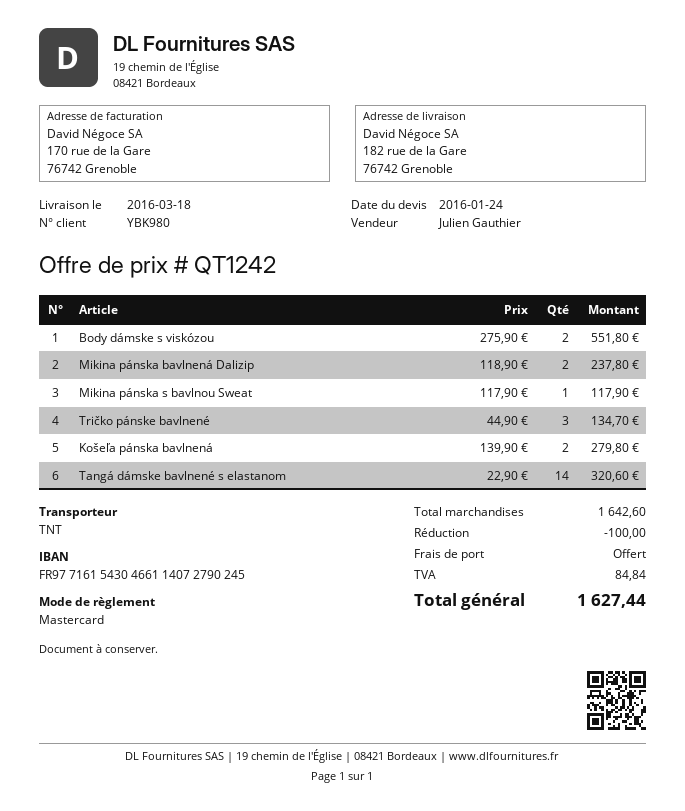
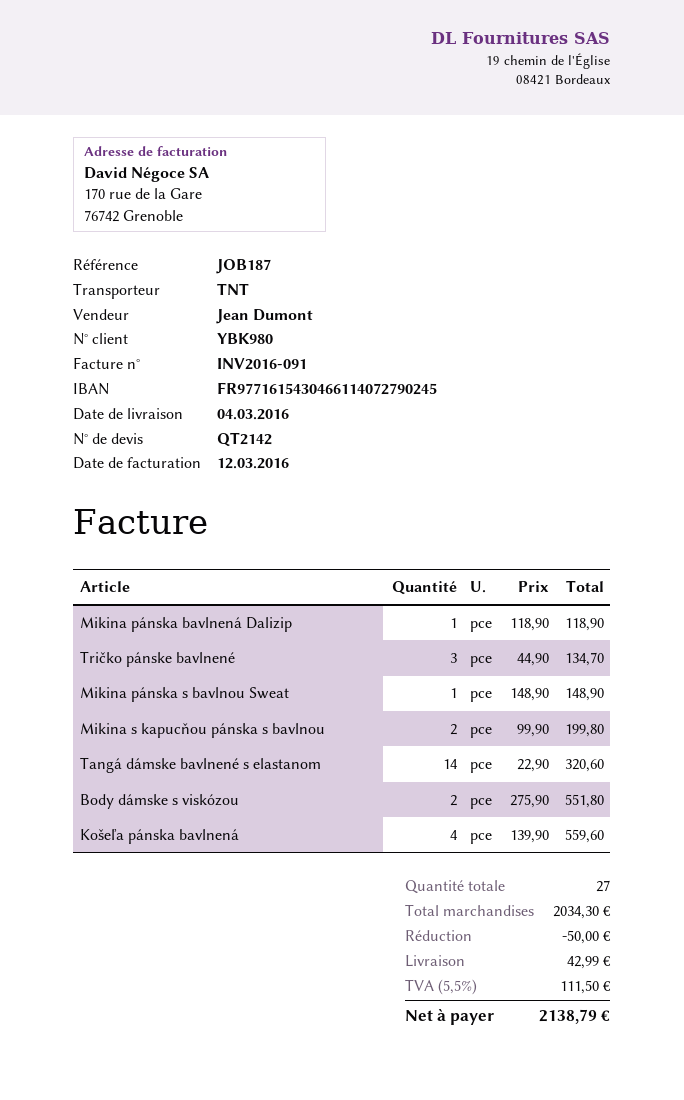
quote number: QT1242 -> QT2142
delivery date: 2016-03-18 -> 2016-03-04
sales rep: Julien Gauthier -> Jean Dumont
Mikina pánska bavlnená Dalizip: 2 x 118.90 = 237.80 -> 1 x 118.90 = 118.90
Mikina pánska s bavlnou Sweat: 1 x 117.90 = 117.90 -> 1 x 148.90 = 148.90
Košeľa pánska bavlnená: 2 x 139.90 = 279.80 -> 4 x 139.90 = 559.60
Mikina s kapucňou pánska s bavlnou: none -> 2 x 99.90 = 199.80
subtotal: 1642.60 -> 2034.30
discount: 100.00 -> 50.00
shipping: 0.00 -> 42.99
tax: 84.84 -> 111.50
total: 1627.44 -> 2138.79

